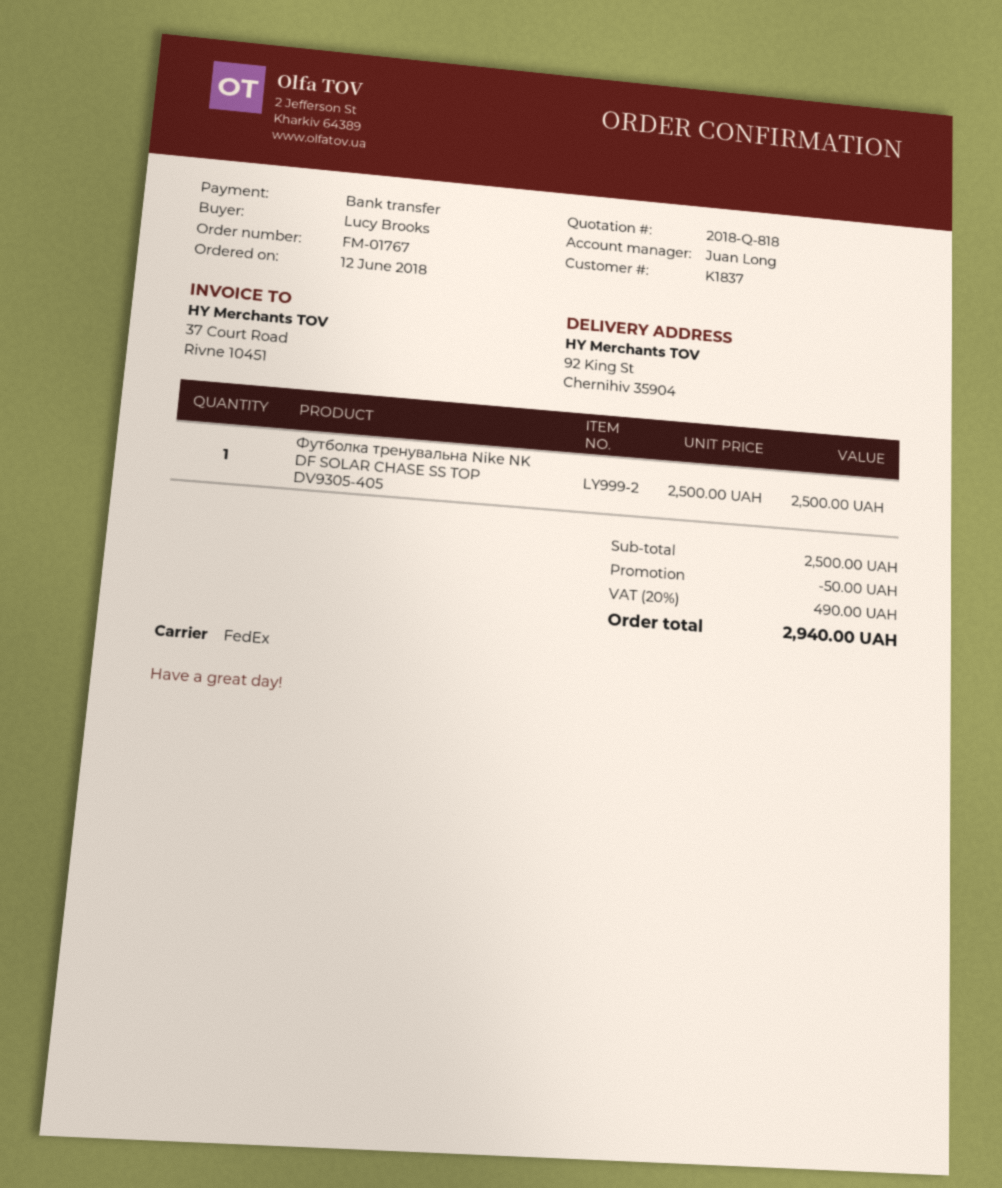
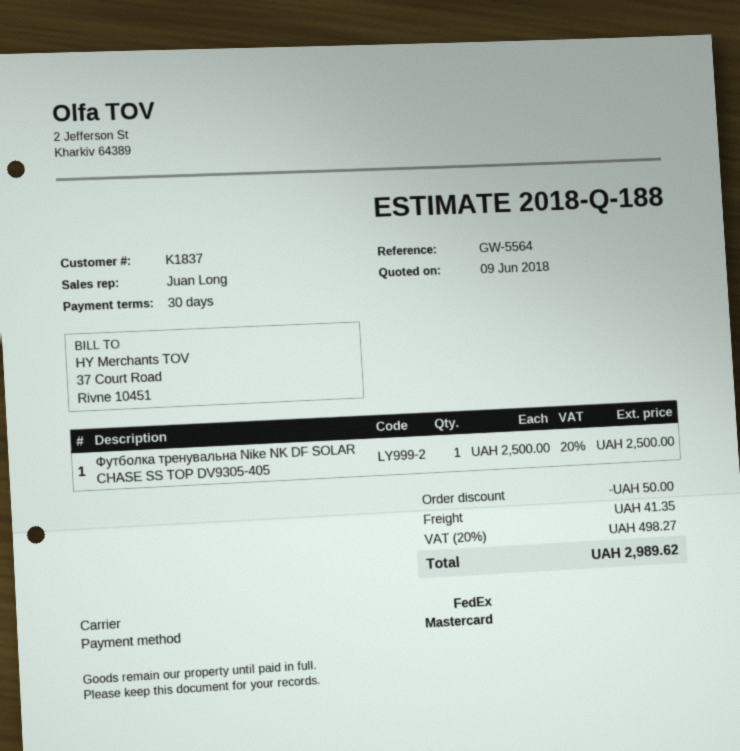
quote number: 2018-Q-818 -> 2018-Q-188
payment method: bank transfer -> Mastercard
shipping: none -> 41.35
tax: 20% = 490.00 -> 20% = 498.27
total: 2940.00 -> 2989.62

